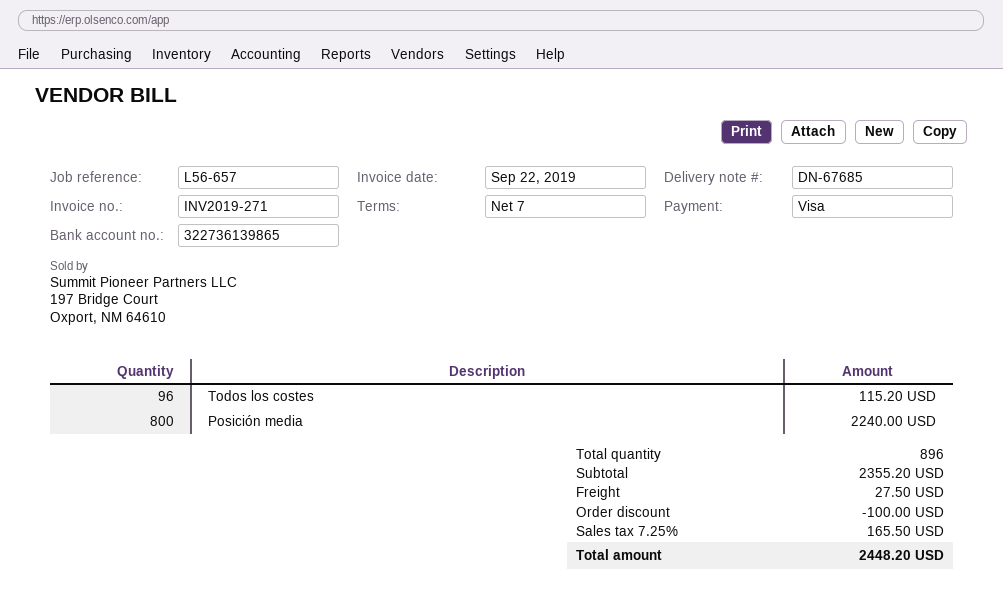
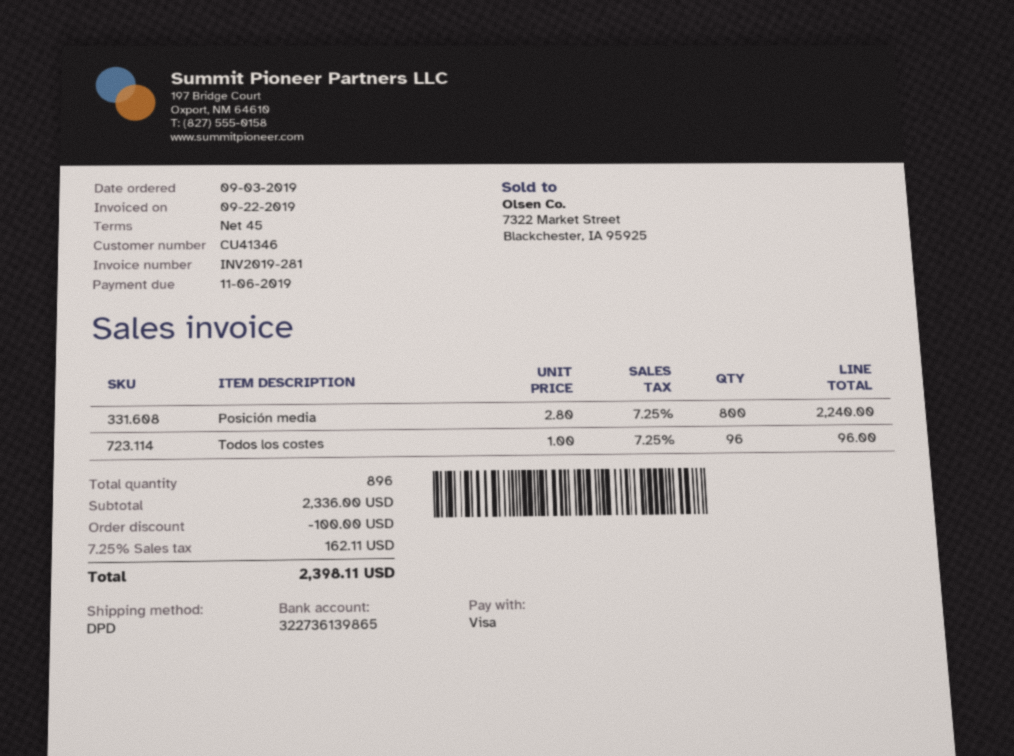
invoice number: INV2019-271 -> INV2019-281
payment terms: 7 days -> 45 days
Todos los costes: 96 for 115.20 -> 96 for 96.00
subtotal: 2355.20 -> 2336.00
shipping: 27.50 -> none
tax: 7.25% = 165.50 -> 7.25% = 162.11
total: 2448.20 -> 2398.11

